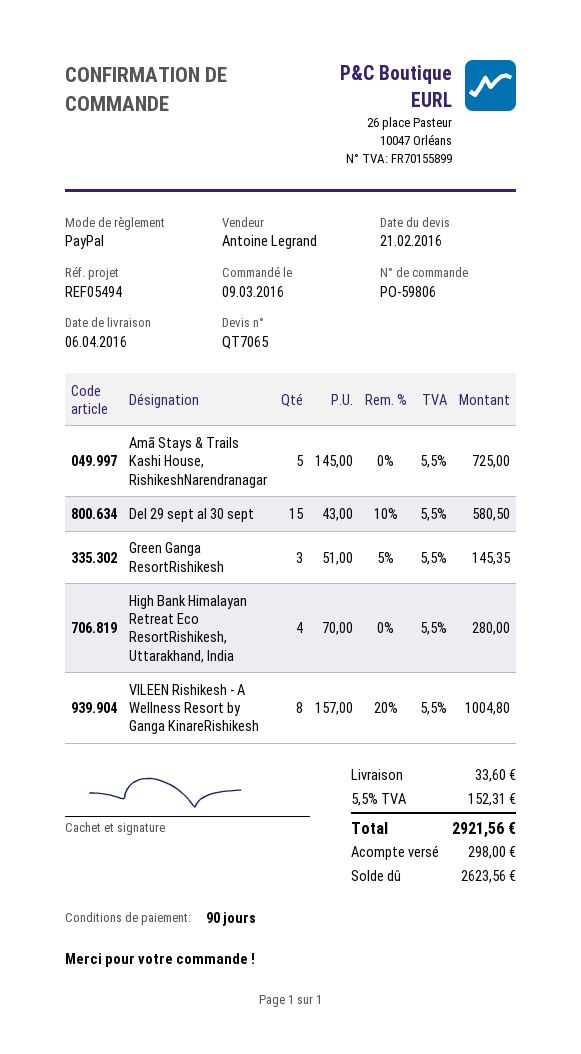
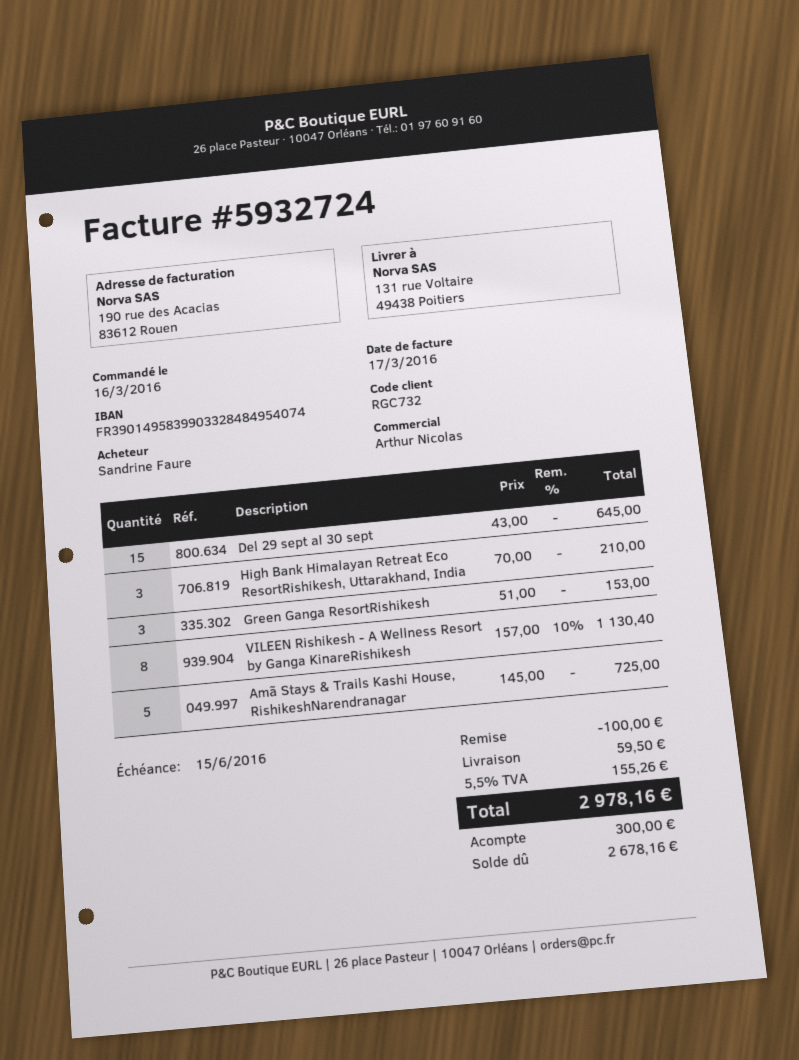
order date: 2016-03-09 -> 2016-03-16
sales rep: Antoine Legrand -> Arthur Nicolas
Del 29 sept al 30 sept: 15 x 43.00 - 10% = 580.50 -> 15 x 43.00 = 645.00
Green Ganga ResortRishikesh: 3 x 51.00 - 5% = 145.35 -> 3 x 51.00 = 153.00
High Bank Himalayan Retreat Eco ResortRishikesh, Uttarakhand, India: 4 x 70.00 = 280.00 -> 3 x 70.00 = 210.00
VILEEN Rishikesh - A Wellness Resort by Ganga KinareRishikesh: 8 x 157.00 - 20% = 1004.80 -> 8 x 157.00 - 10% = 1130.40
discount: none -> 100.00
shipping: 33.60 -> 59.50
tax: 5.5% = 152.31 -> 5.5% = 155.26
total: 2921.56 -> 2978.16
deposit: 298.00 -> 300.00
balance: 2623.56 -> 2678.16

